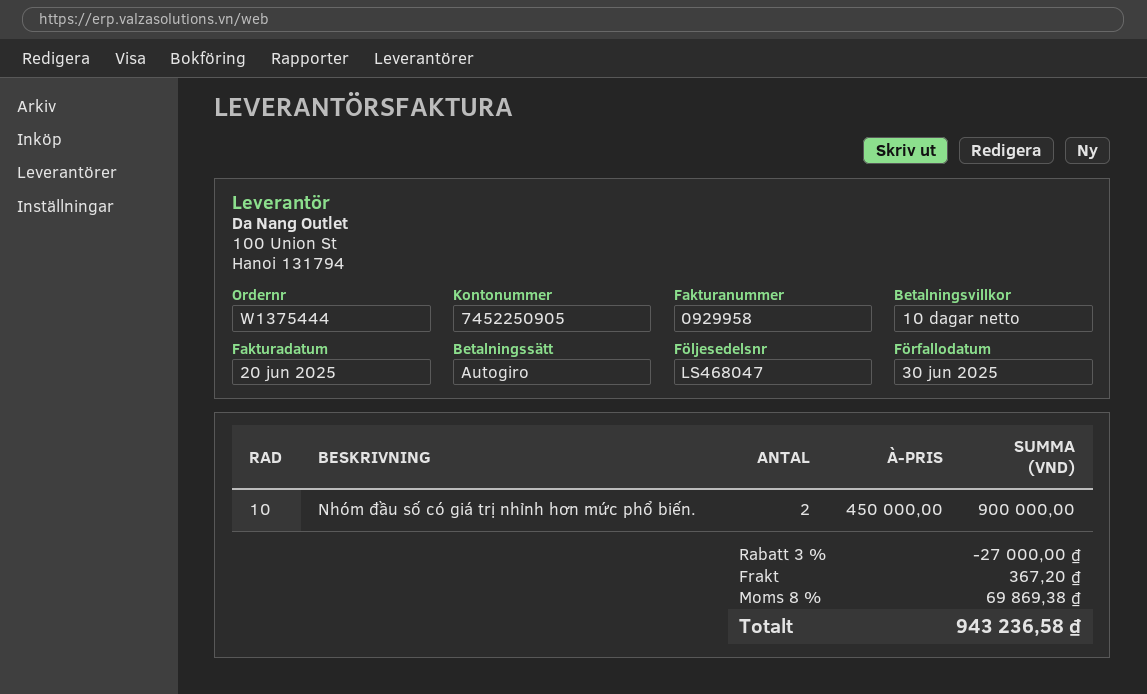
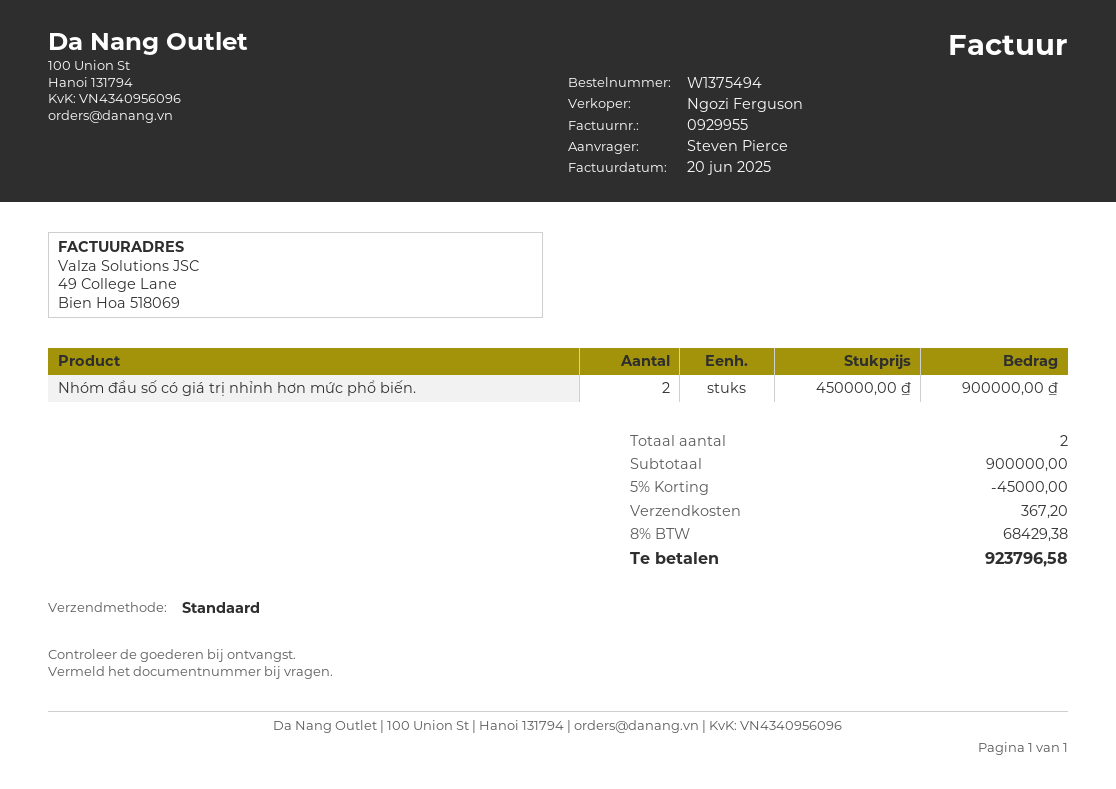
order number: W1375444 -> W1375494
invoice number: 0929958 -> 0929955
discount: 3% = 27000.00 -> 5% = 45000.00
tax: 8% = 69869.38 -> 8% = 68429.38
total: 943236.58 -> 923796.58

